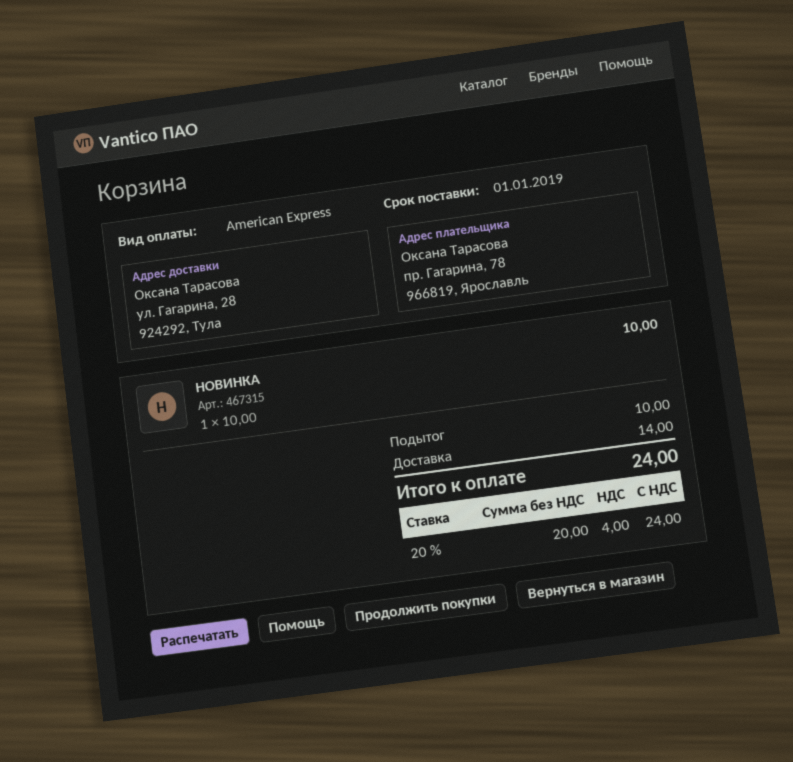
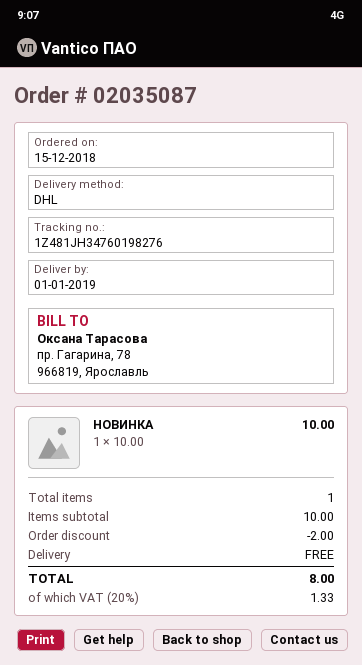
discount: none -> 2.00
shipping: 14.00 -> 0.00
tax: 20% = 4.00 -> 20% = 1.33
total: 24.00 -> 8.00

